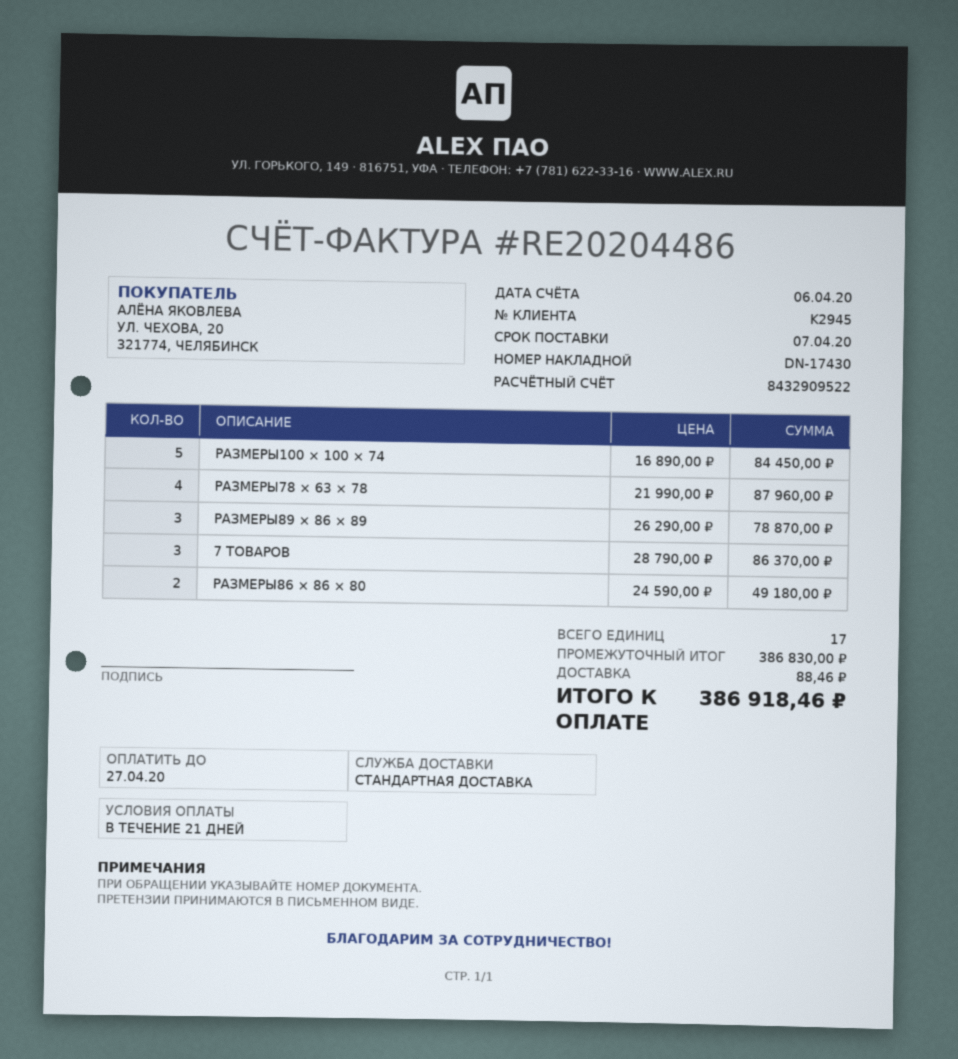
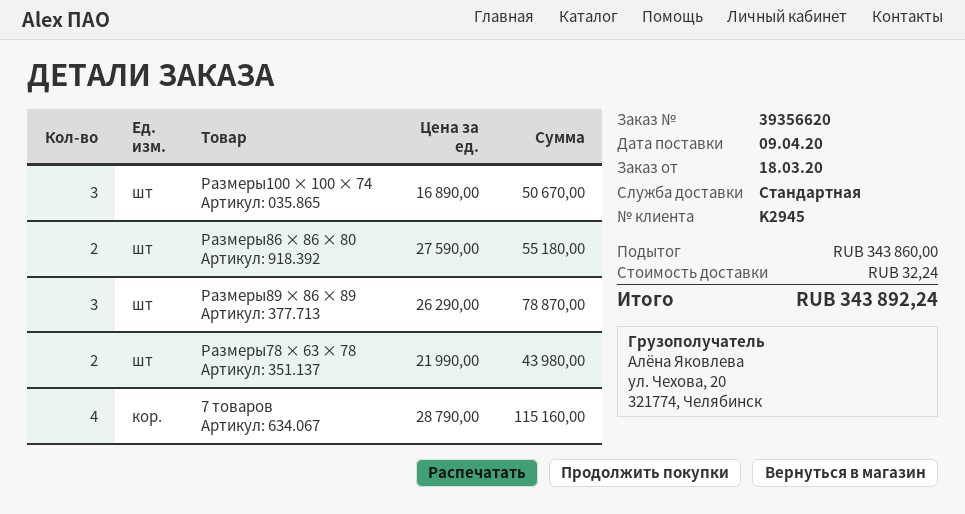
delivery date: 2020-04-07 -> 2020-04-09
РАЗМЕРЫ100 × 100 × 74: 5 x 16890.00 = 84450.00 -> 3 x 16890.00 = 50670.00
РАЗМЕРЫ78 × 63 × 78: 4 x 21990.00 = 87960.00 -> 2 x 21990.00 = 43980.00
7 ТОВАРОВ: 3 x 28790.00 = 86370.00 -> 4 x 28790.00 = 115160.00
РАЗМЕРЫ86 × 86 × 80: 2 x 24590.00 = 49180.00 -> 2 x 27590.00 = 55180.00
subtotal: 386830.00 -> 343860.00
shipping: 88.46 -> 32.24
total: 386918.46 -> 343892.24

